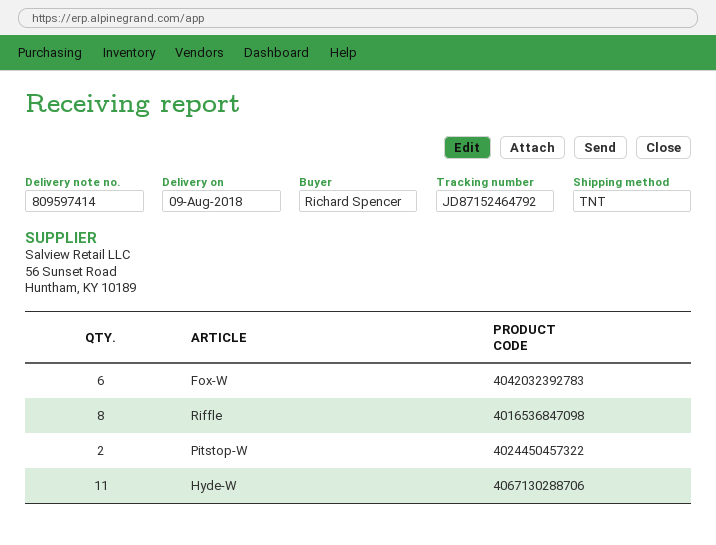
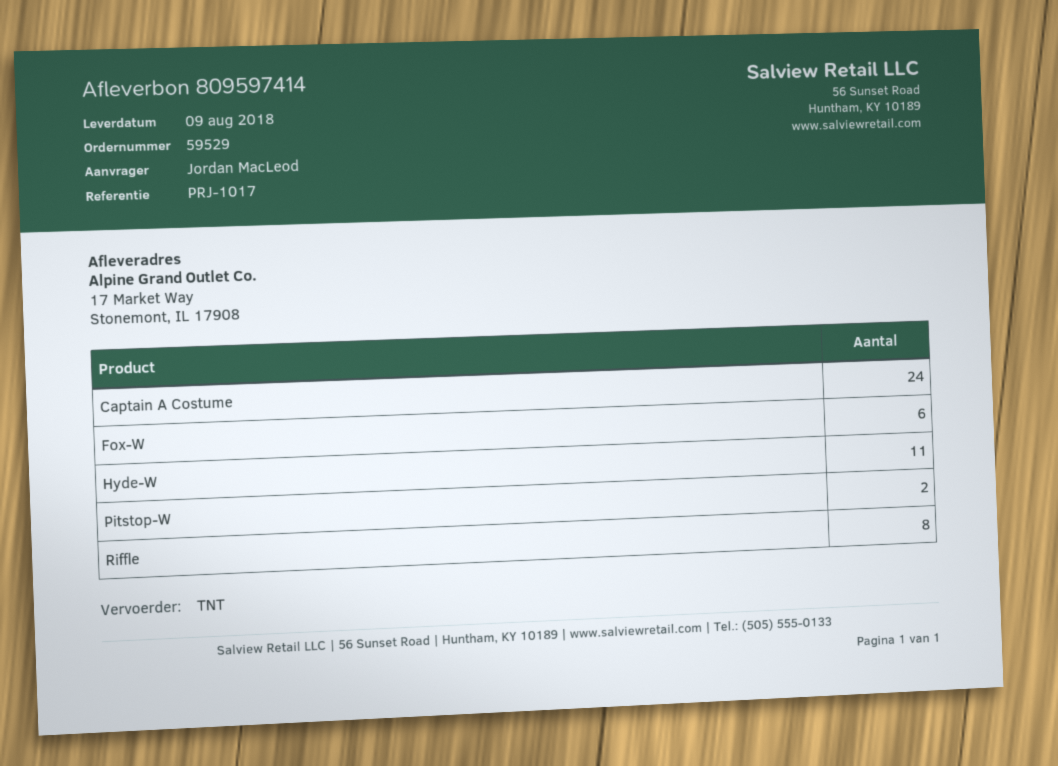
ordered by: Richard Spencer -> Jordan MacLeod
Captain A Costume: none -> 24

